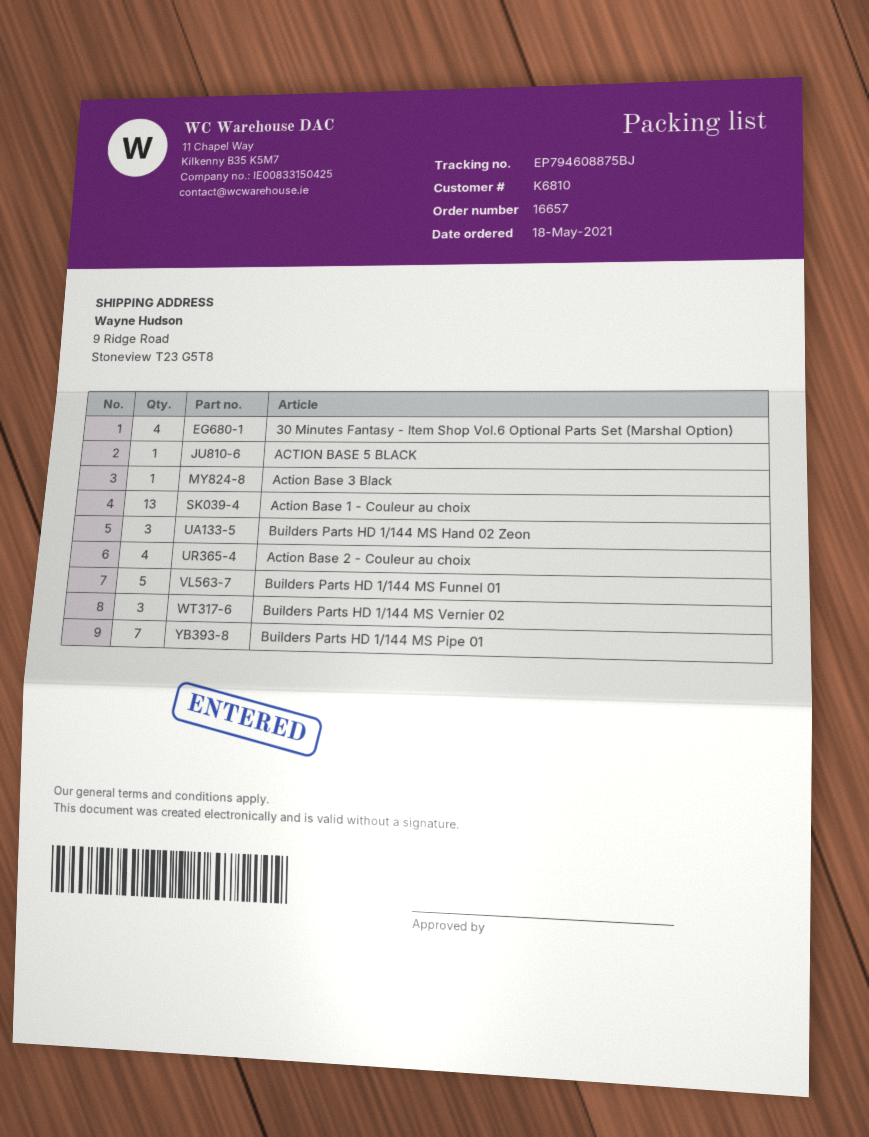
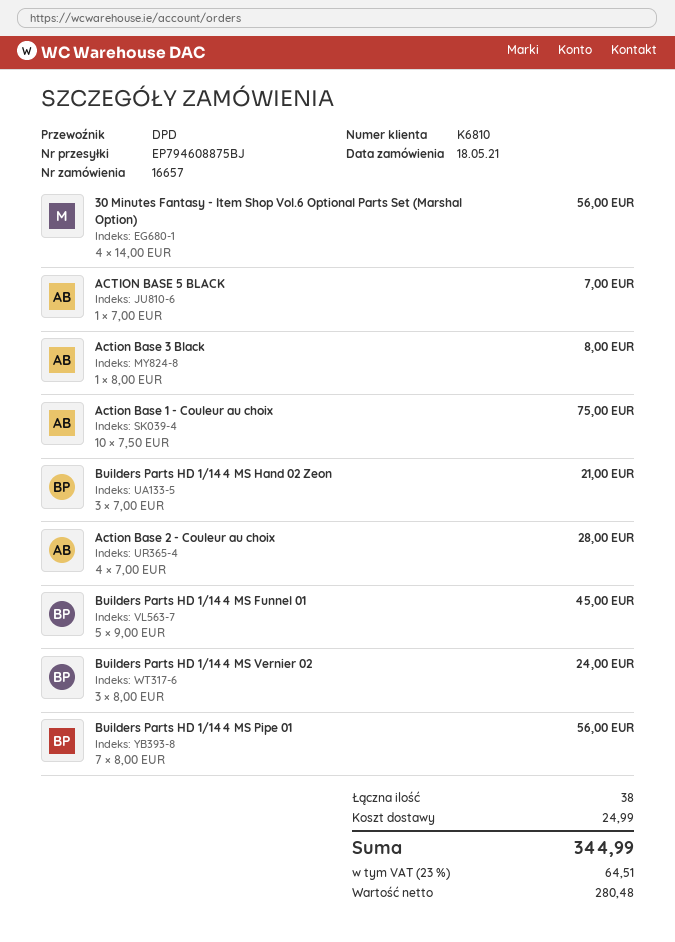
Action Base 1 - Couleur au choix: 13 -> 10

